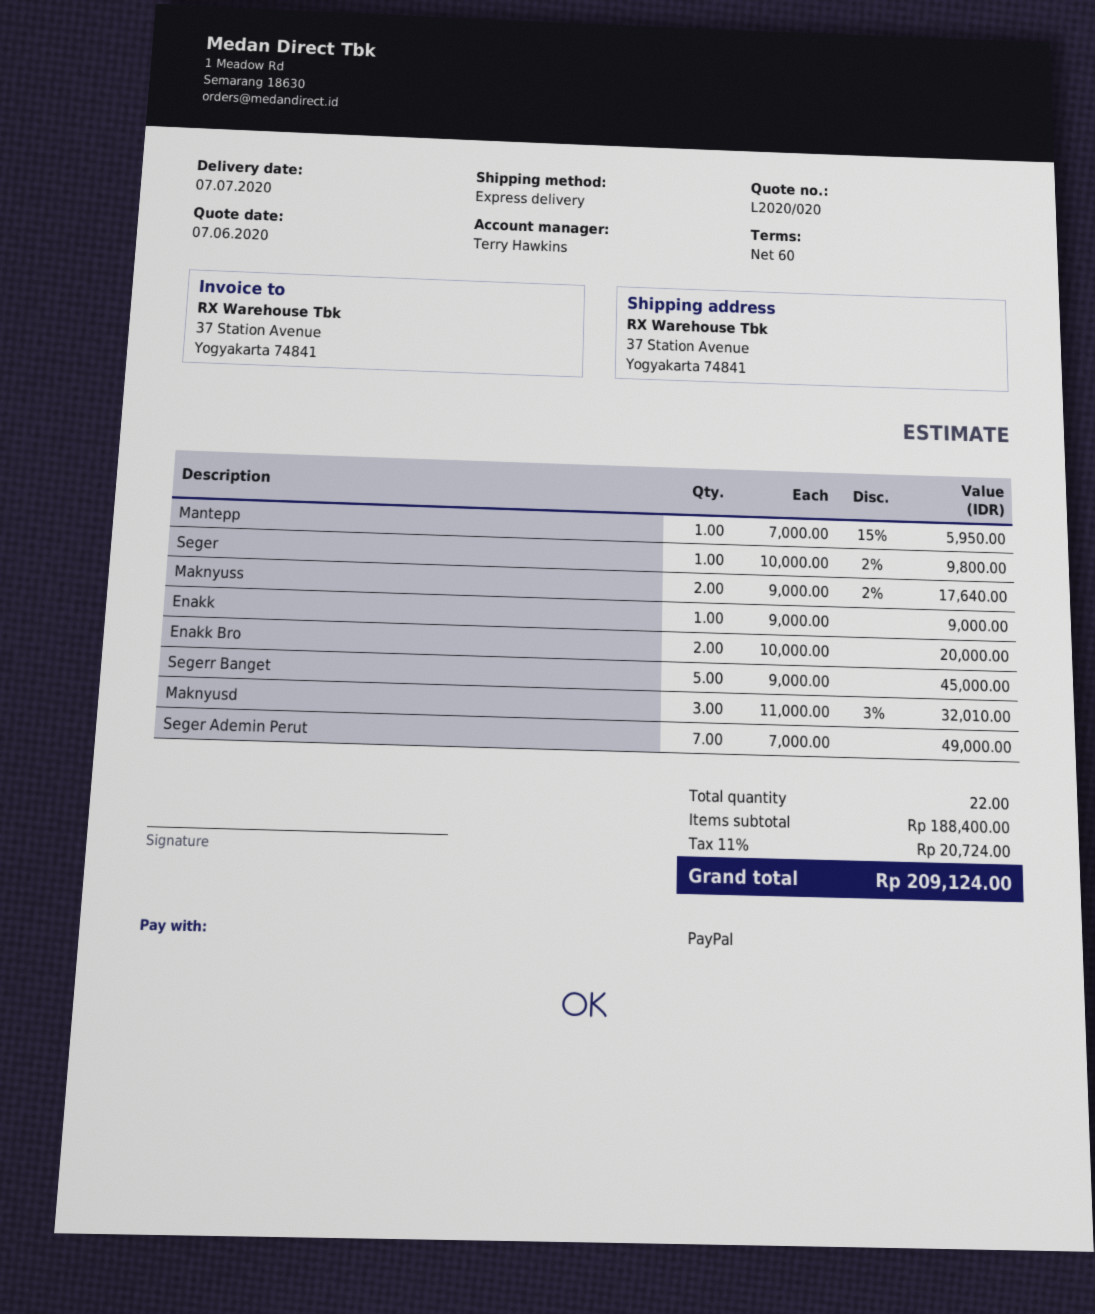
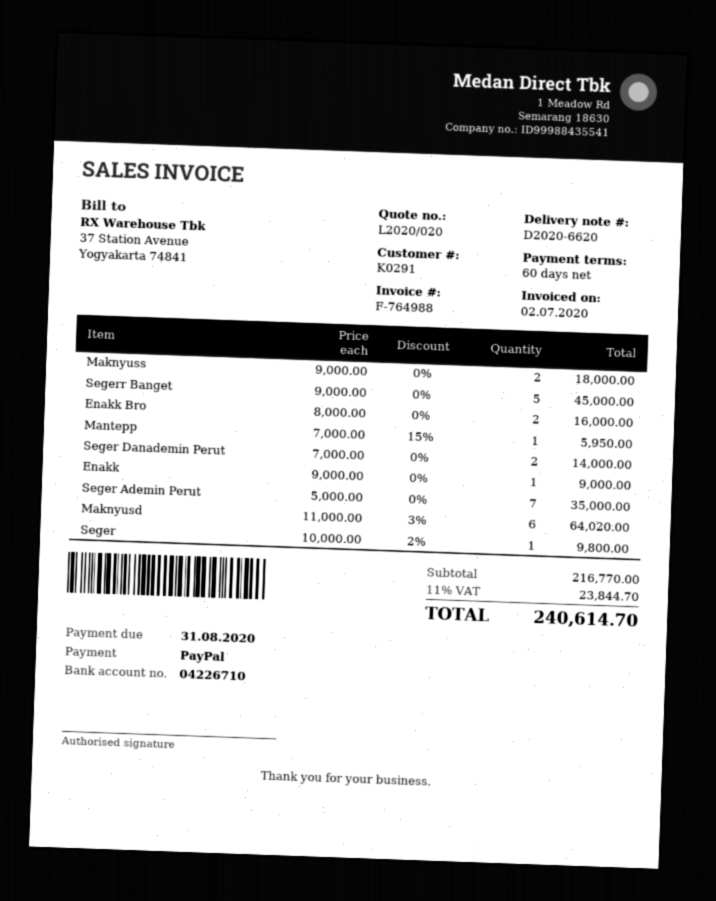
Maknyuss: 2 x 9000.00 - 2% = 17640.00 -> 2 x 9000.00 = 18000.00
Enakk Bro: 2 x 10000.00 = 20000.00 -> 2 x 8000.00 = 16000.00
Maknyusd: 3 x 11000.00 - 3% = 32010.00 -> 6 x 11000.00 - 3% = 64020.00
Seger Ademin Perut: 7 x 7000.00 = 49000.00 -> 7 x 5000.00 = 35000.00
Seger Danademin Perut: none -> 2 x 7000.00 = 14000.00
subtotal: 188400.00 -> 216770.00
tax: 11% = 20724.00 -> 11% = 23844.70
total: 209124.00 -> 240614.70

